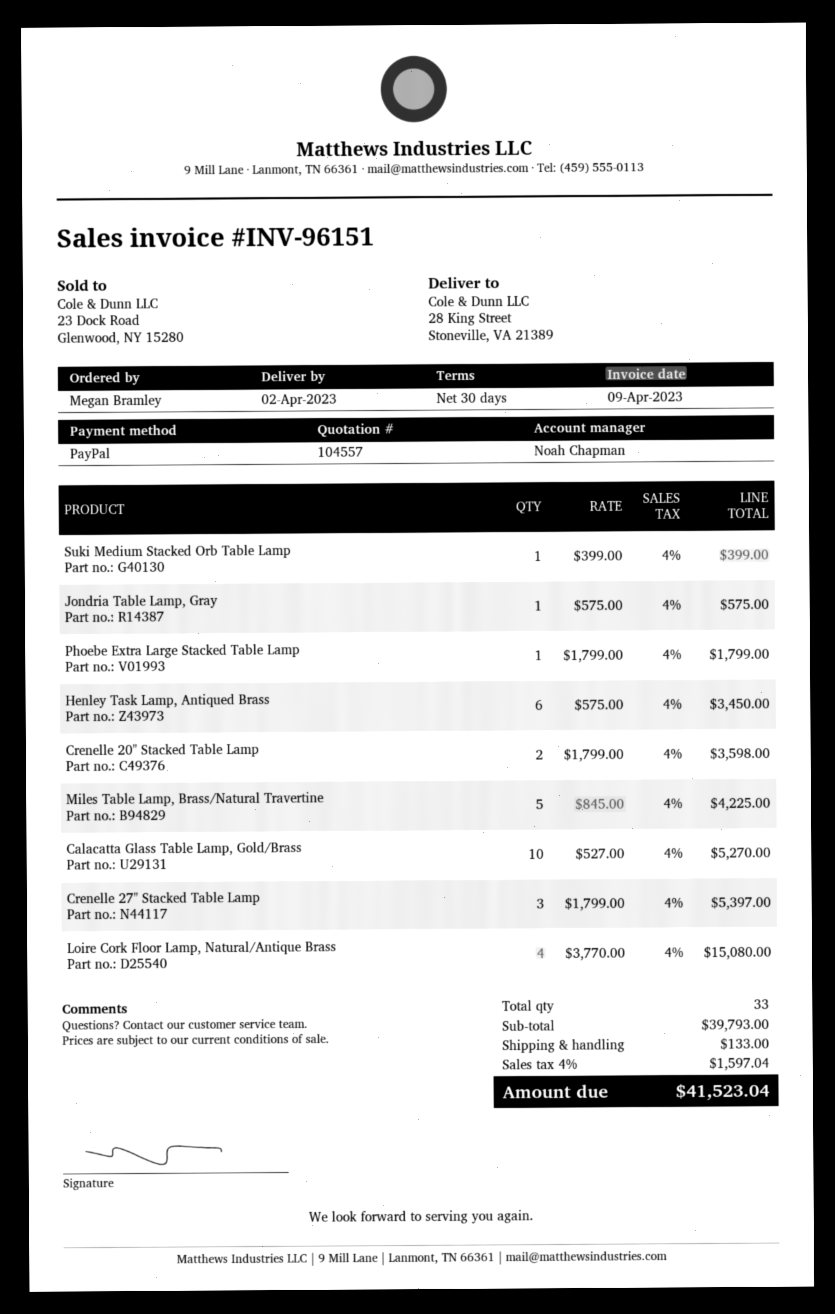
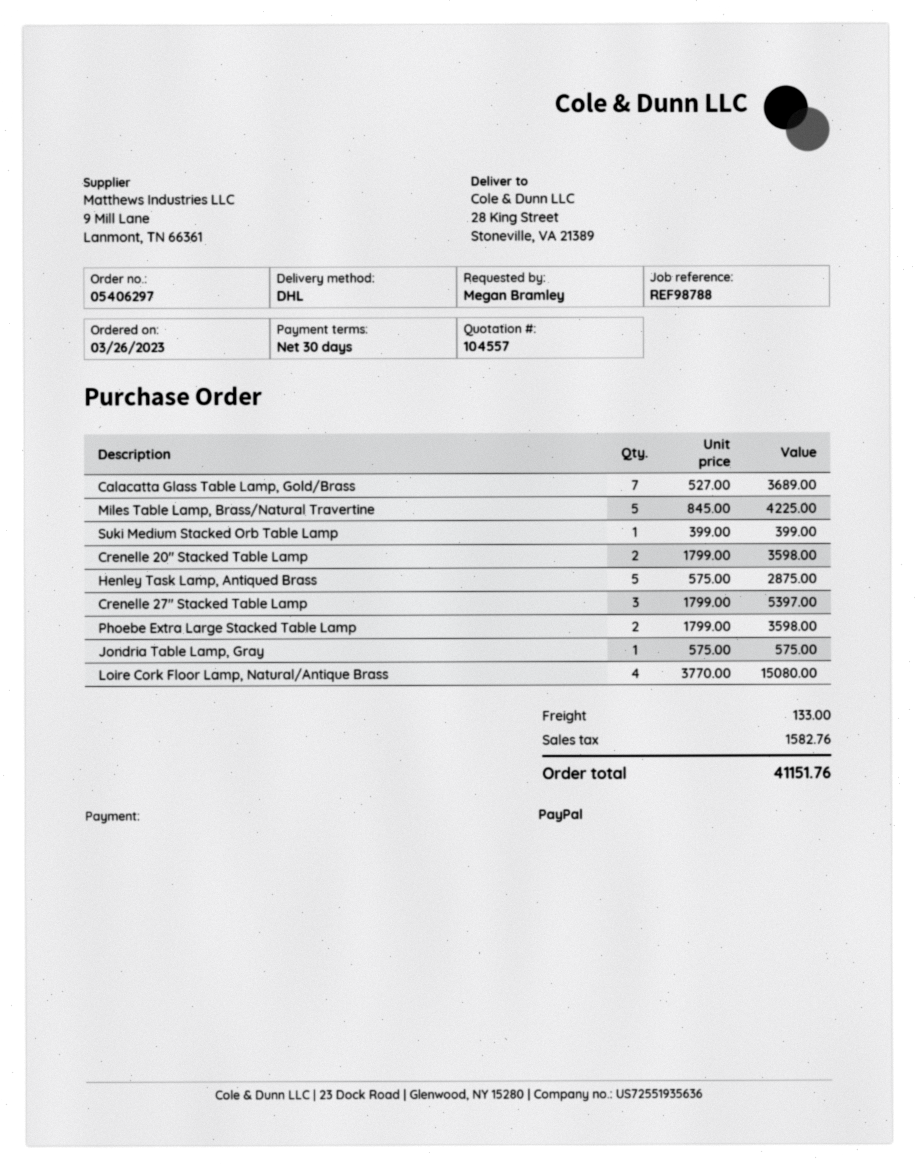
Phoebe Extra Large Stacked Table Lamp: 1 x 1799.00 = 1799.00 -> 2 x 1799.00 = 3598.00
Henley Task Lamp, Antiqued Brass: 6 x 575.00 = 3450.00 -> 5 x 575.00 = 2875.00
Calacatta Glass Table Lamp, Gold/Brass: 10 x 527.00 = 5270.00 -> 7 x 527.00 = 3689.00
tax: 1597.04 -> 1582.76
total: 41523.04 -> 41151.76

